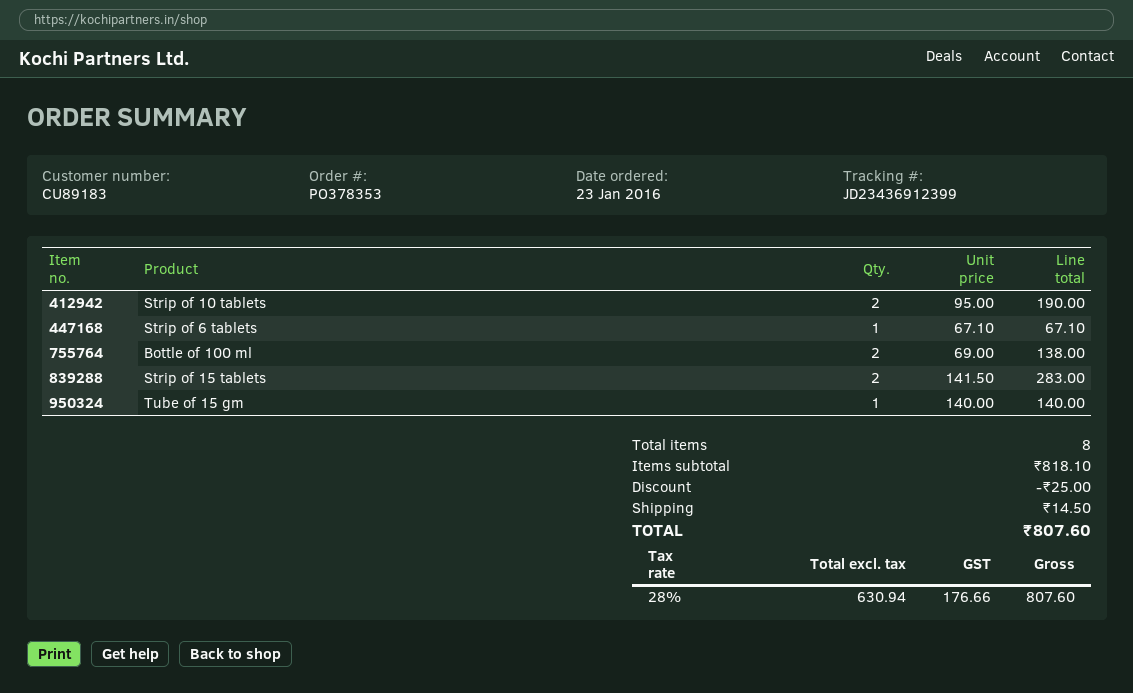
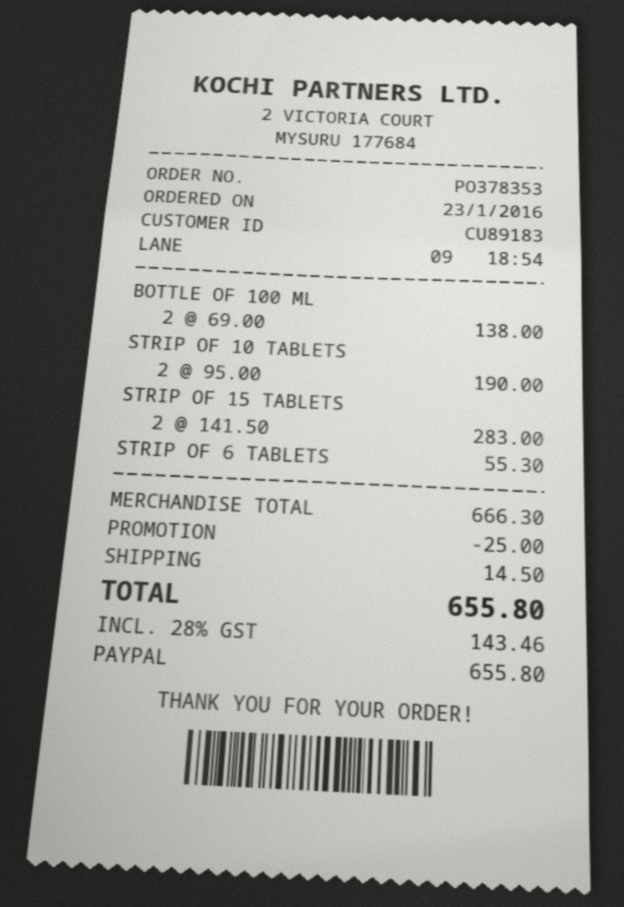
Strip of 6 tablets: 1 x 67.10 = 67.10 -> 1 x 55.30 = 55.30
Tube of 15 gm: 1 x 140.00 = 140.00 -> none
subtotal: 818.10 -> 666.30
tax: 28% = 176.66 -> 28% = 143.46
total: 807.60 -> 655.80

